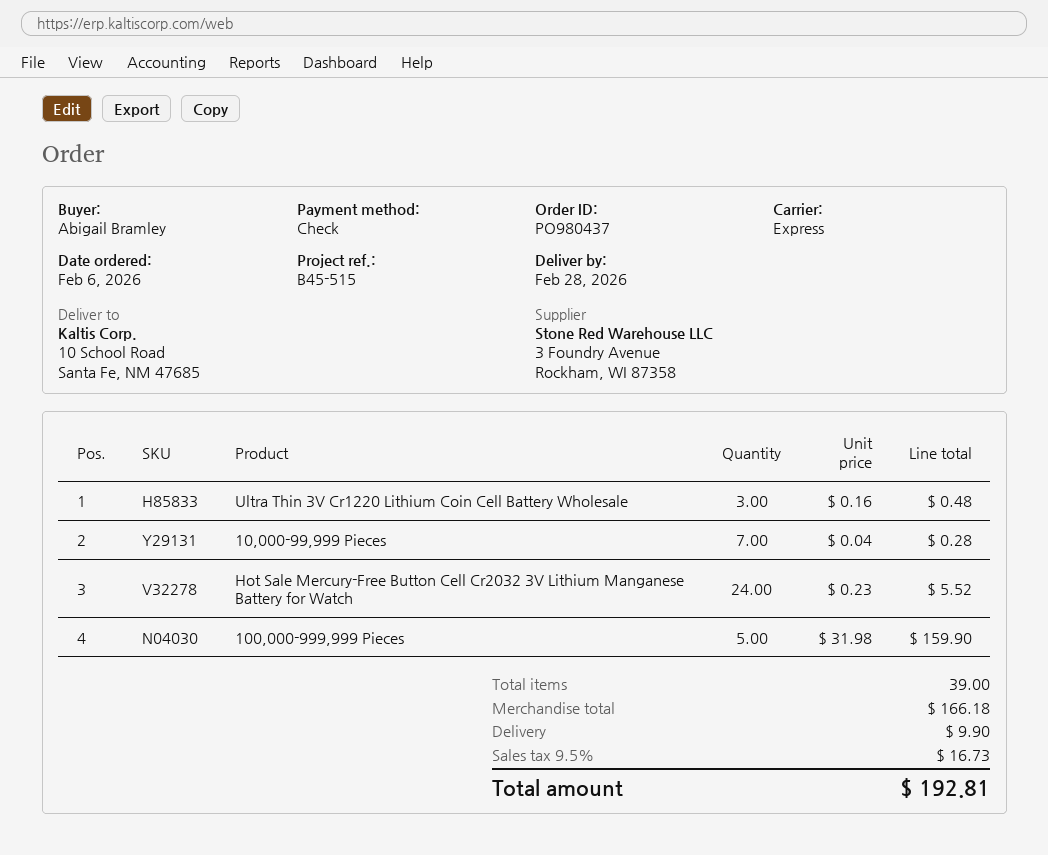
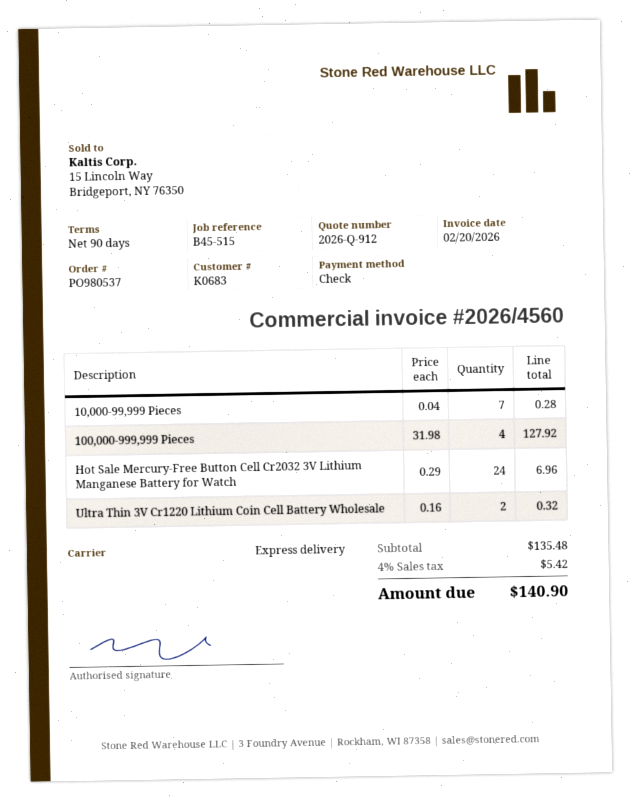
order number: PO980437 -> PO980537
Ultra Thin 3V Cr1220 Lithium Coin Cell Battery Wholesale: 3 x 0.16 = 0.48 -> 2 x 0.16 = 0.32
Hot Sale Mercury-Free Button Cell Cr2032 3V Lithium Manganese Battery for Watch: 24 x 0.23 = 5.52 -> 24 x 0.29 = 6.96
100,000-999,999 Pieces: 5 x 31.98 = 159.90 -> 4 x 31.98 = 127.92
subtotal: 166.18 -> 135.48
shipping: 9.90 -> none
tax: 9.5% = 16.73 -> 4% = 5.42
total: 192.81 -> 140.90

